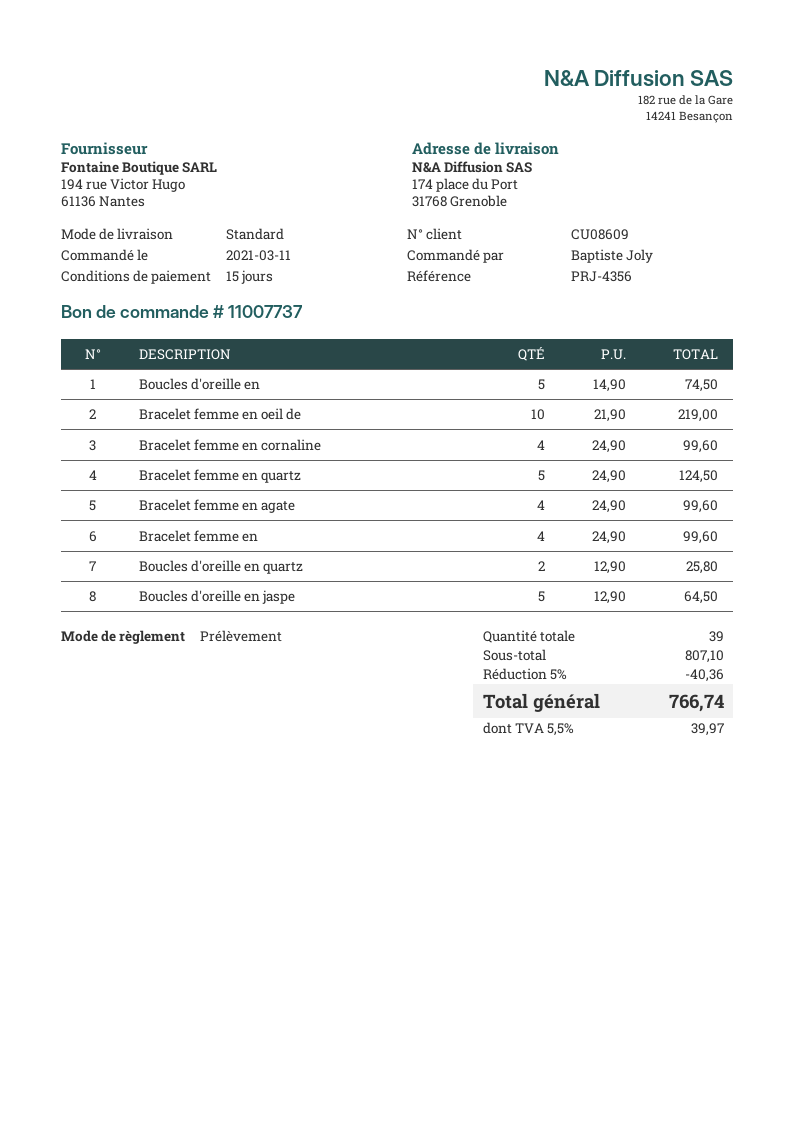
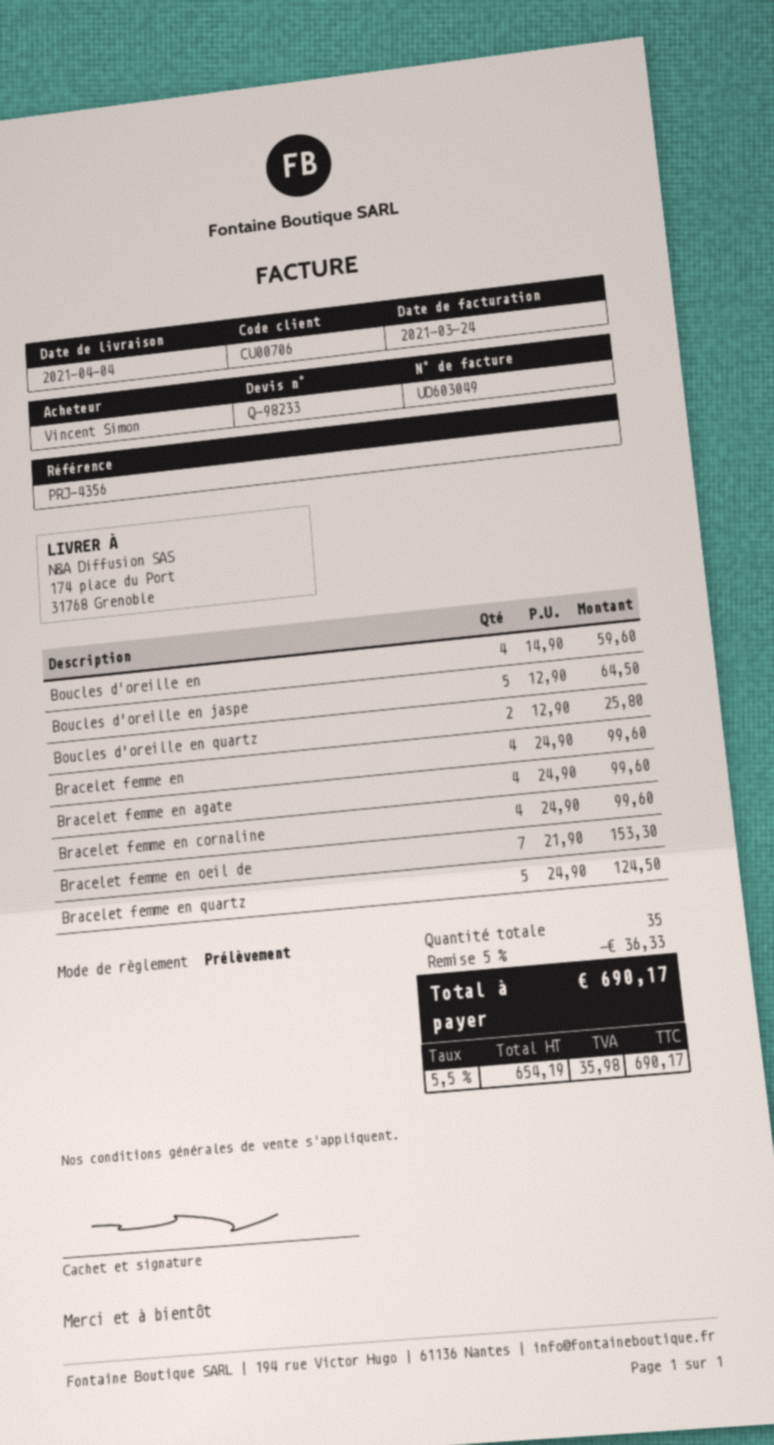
customer number: CU08609 -> CU00706
ordered by: Baptiste Joly -> Vincent Simon
Boucles d'oreille en: 5 x 14.90 = 74.50 -> 4 x 14.90 = 59.60
Bracelet femme en oeil de: 10 x 21.90 = 219.00 -> 7 x 21.90 = 153.30
total quantity: 39 -> 35
discount: 5% = 40.36 -> 5% = 36.33
tax: 5.5% = 39.97 -> 5.5% = 35.98
total: 766.74 -> 690.17

